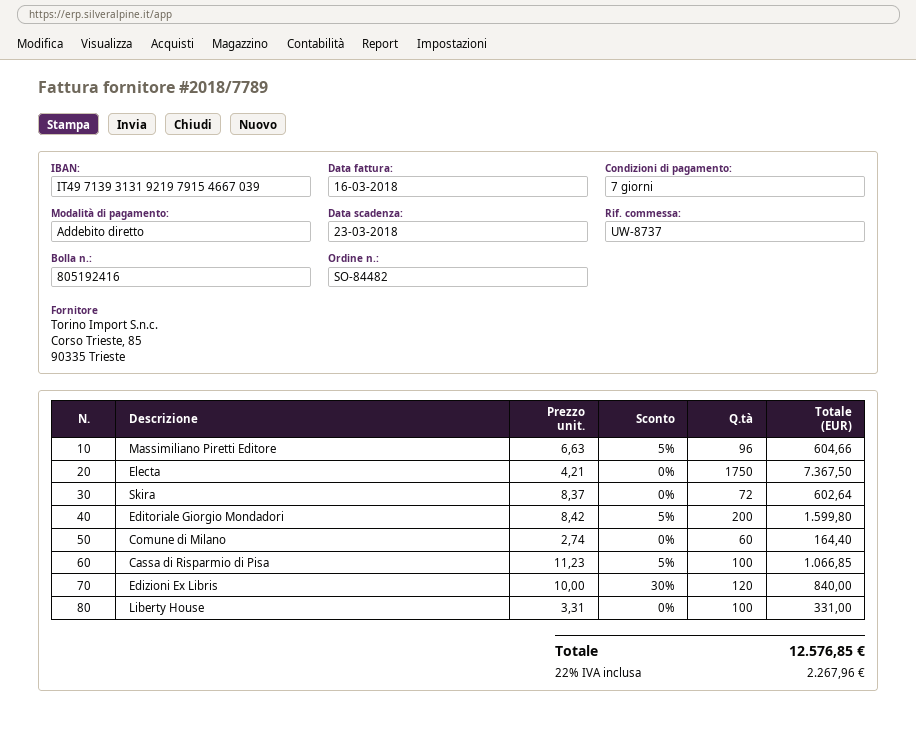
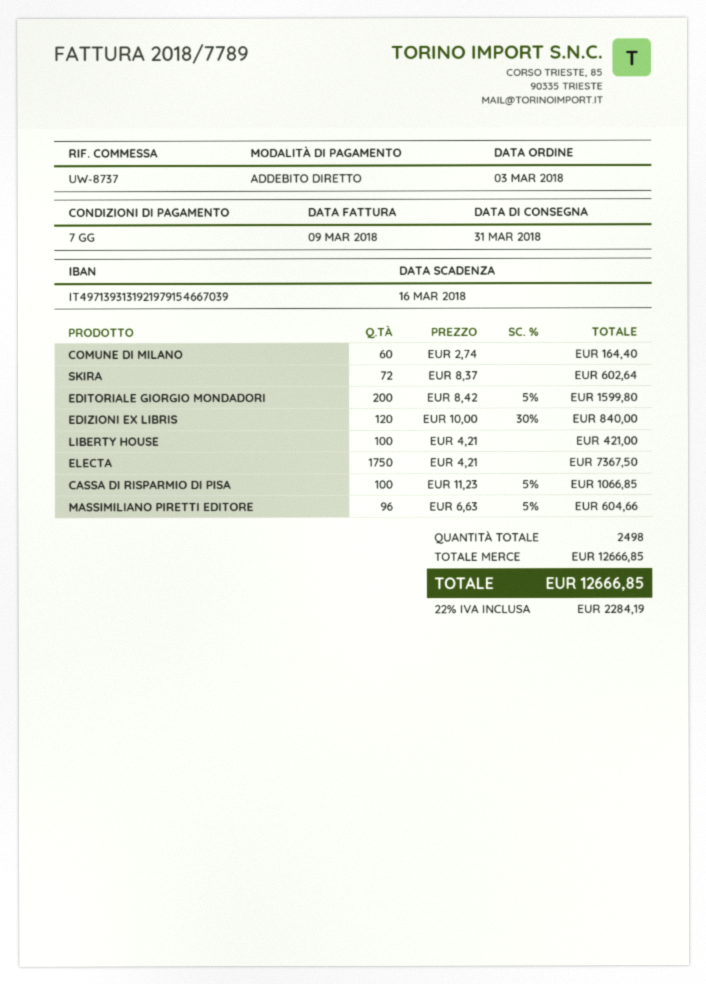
invoice date: 2018-03-16 -> 2018-03-09
due date: 2018-03-23 -> 2018-03-16
Liberty House: 100 x 3.31 = 331.00 -> 100 x 4.21 = 421.00
tax: 22% = 2267.96 -> 22% = 2284.19
total: 12576.85 -> 12666.85

